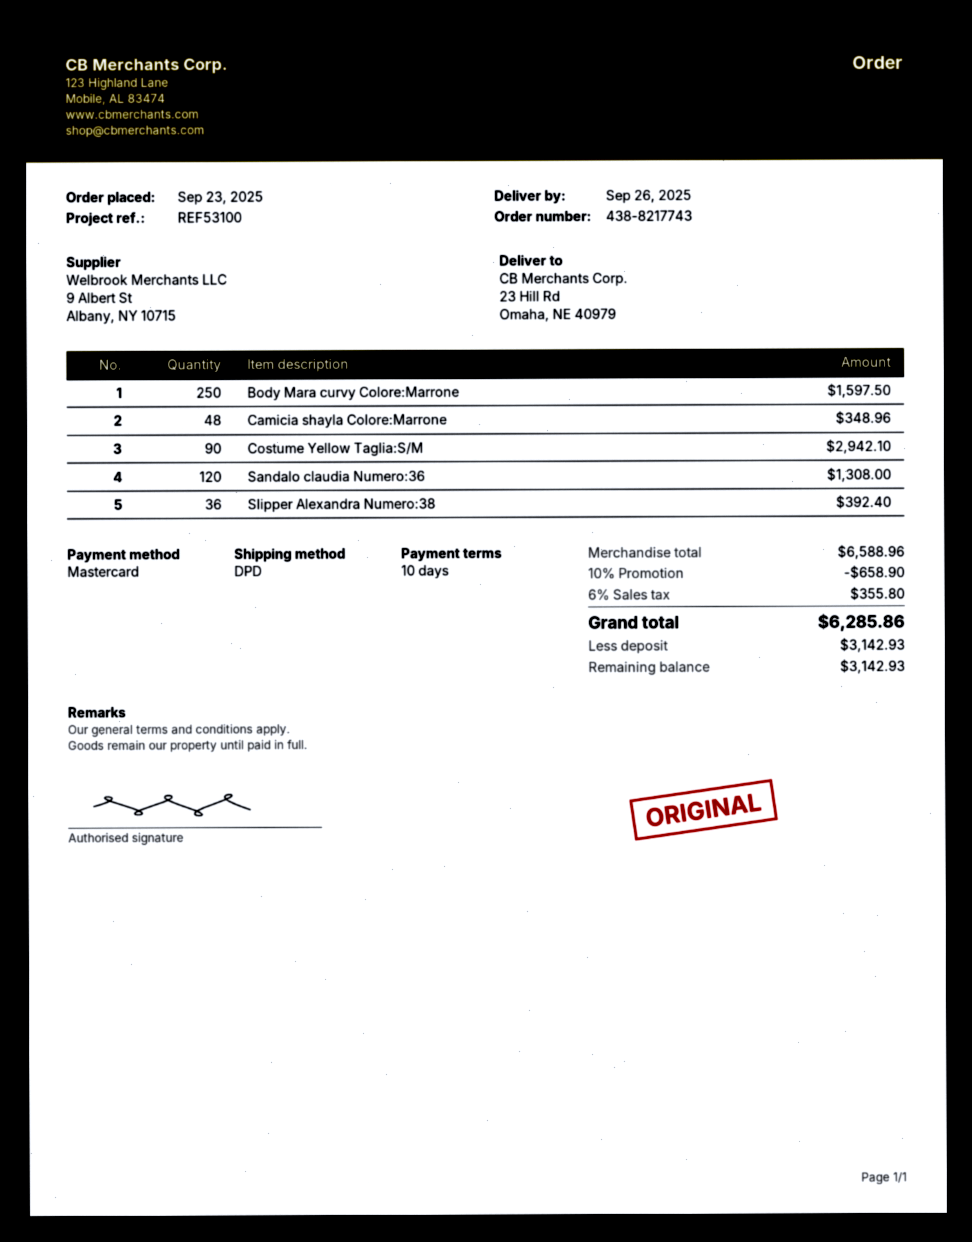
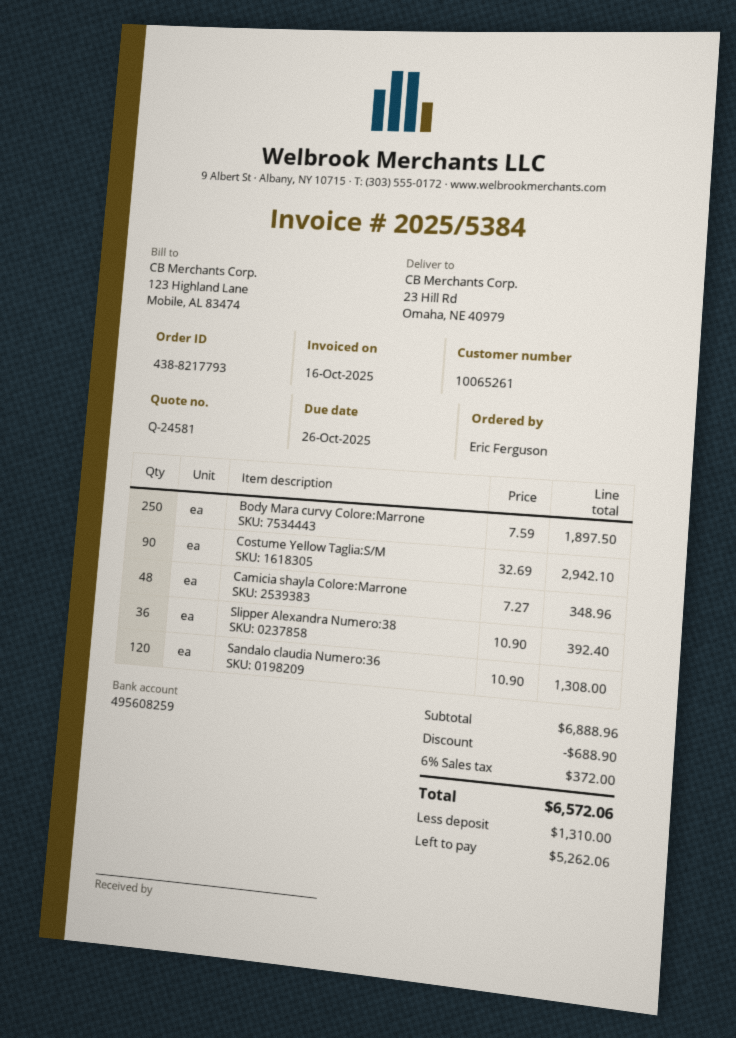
order number: 438-8217743 -> 438-8217793
Body Mara curvy Colore:Marrone: 250 for 1597.50 -> 250 for 1897.50
subtotal: 6588.96 -> 6888.96
discount: 658.90 -> 688.90
tax: 6% = 355.80 -> 6% = 372.00
total: 6285.86 -> 6572.06
deposit: 3142.93 -> 1310.00
balance: 3142.93 -> 5262.06

